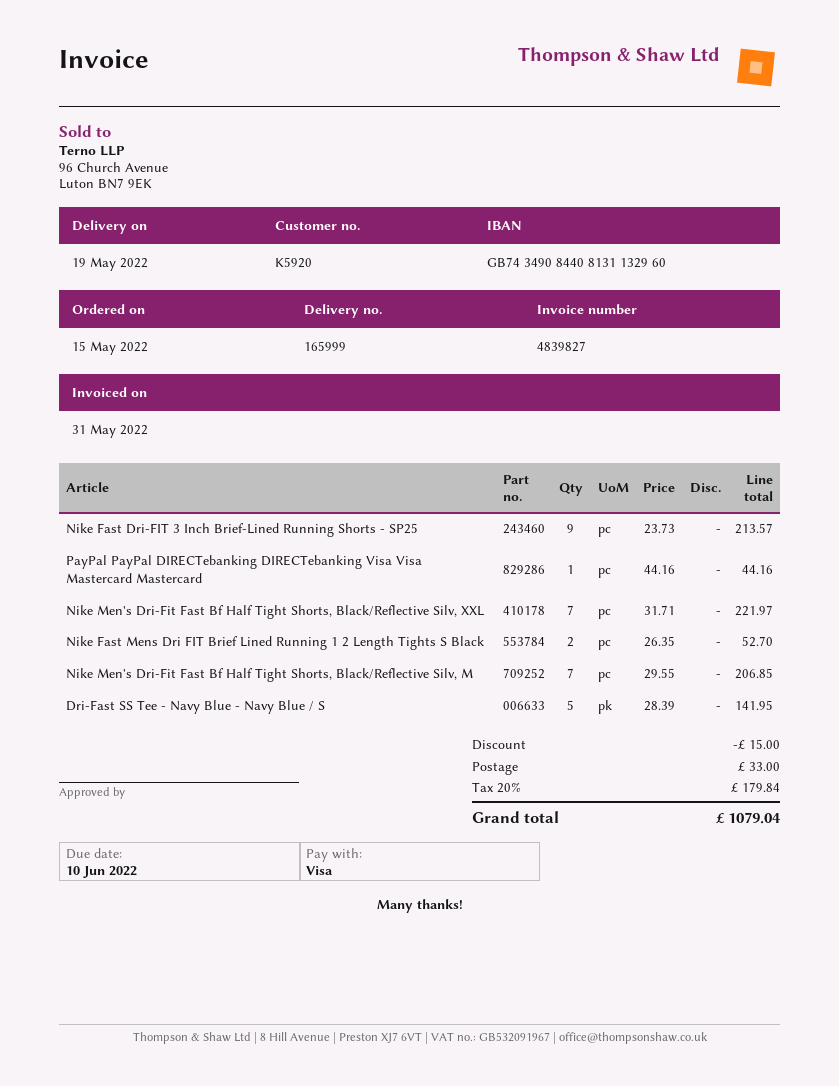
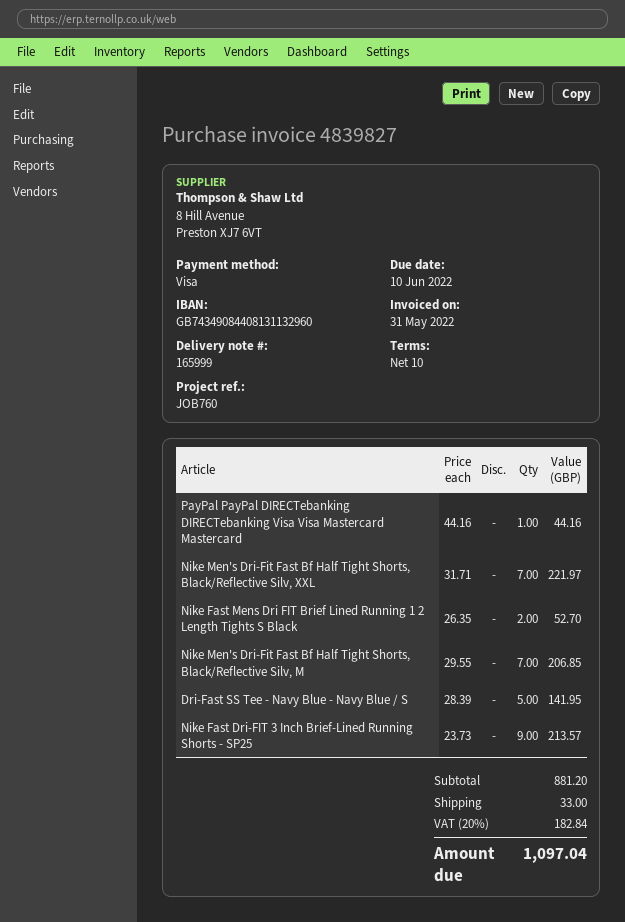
discount: 15.00 -> none
tax: 20% = 179.84 -> 20% = 182.84
total: 1079.04 -> 1097.04

